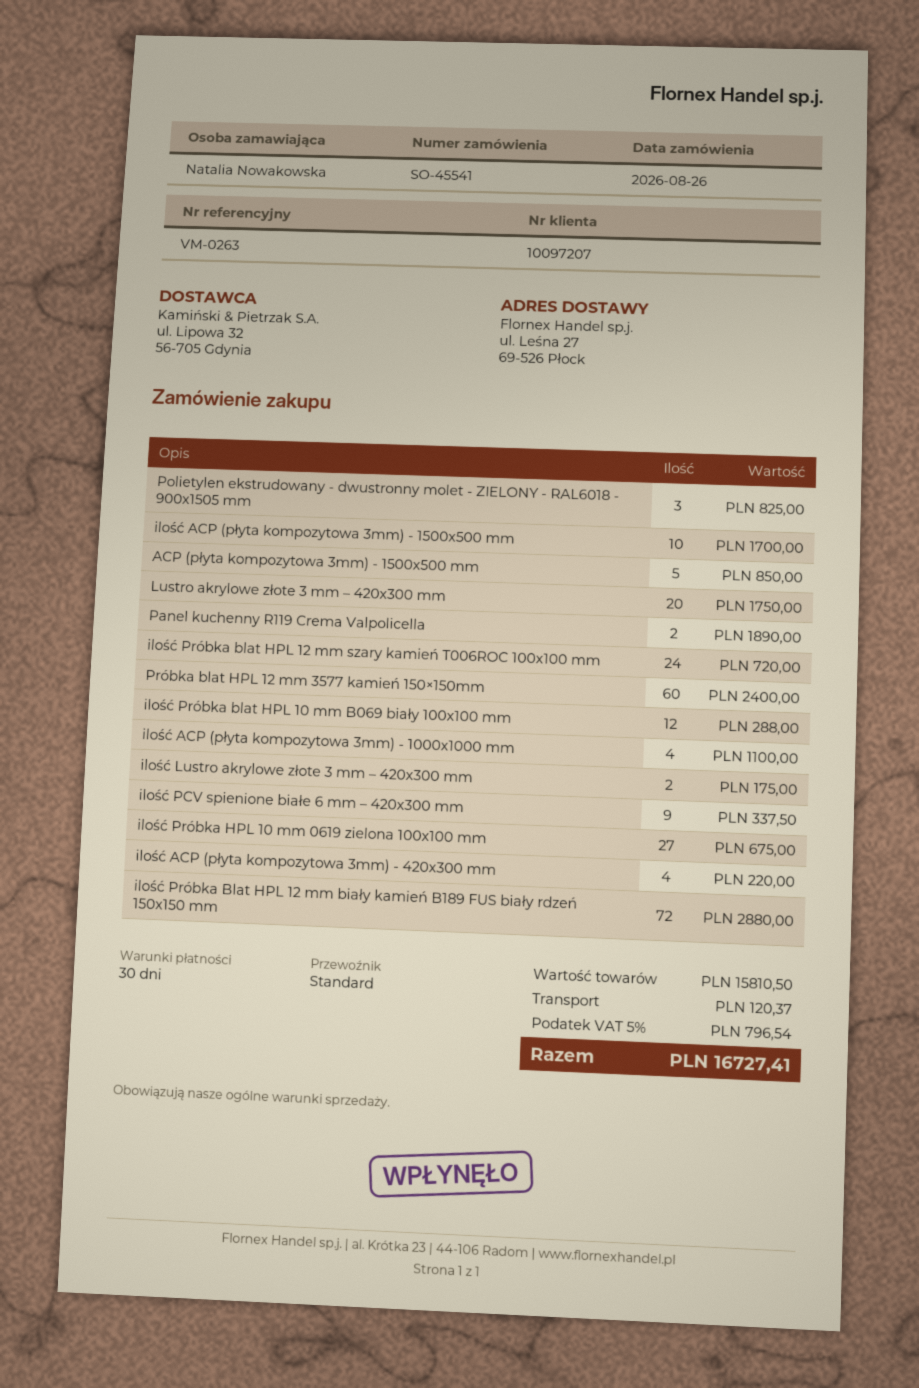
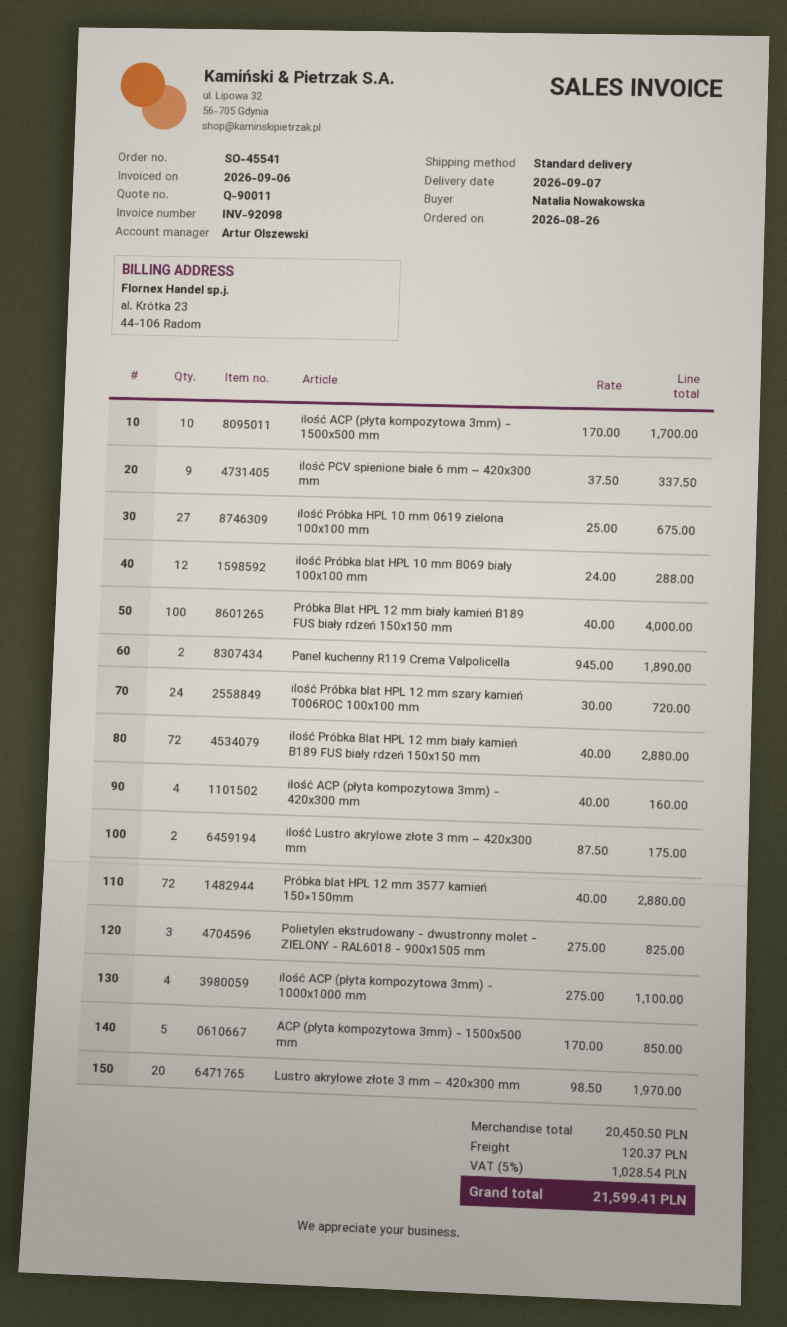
Lustro akrylowe złote 3 mm – 420x300 mm: 20 for 1750.00 -> 20 for 1970.00
Próbka blat HPL 12 mm 3577 kamień 150×150mm: 60 for 2400.00 -> 72 for 2880.00
ilość ACP (płyta kompozytowa 3mm) - 420x300 mm: 4 for 220.00 -> 4 for 160.00
Próbka Blat HPL 12 mm biały kamień B189 FUS biały rdzeń 150x150 mm: none -> 100 for 4000.00
subtotal: 15810.50 -> 20450.50
tax: 5% = 796.54 -> 5% = 1028.54
total: 16727.41 -> 21599.41

